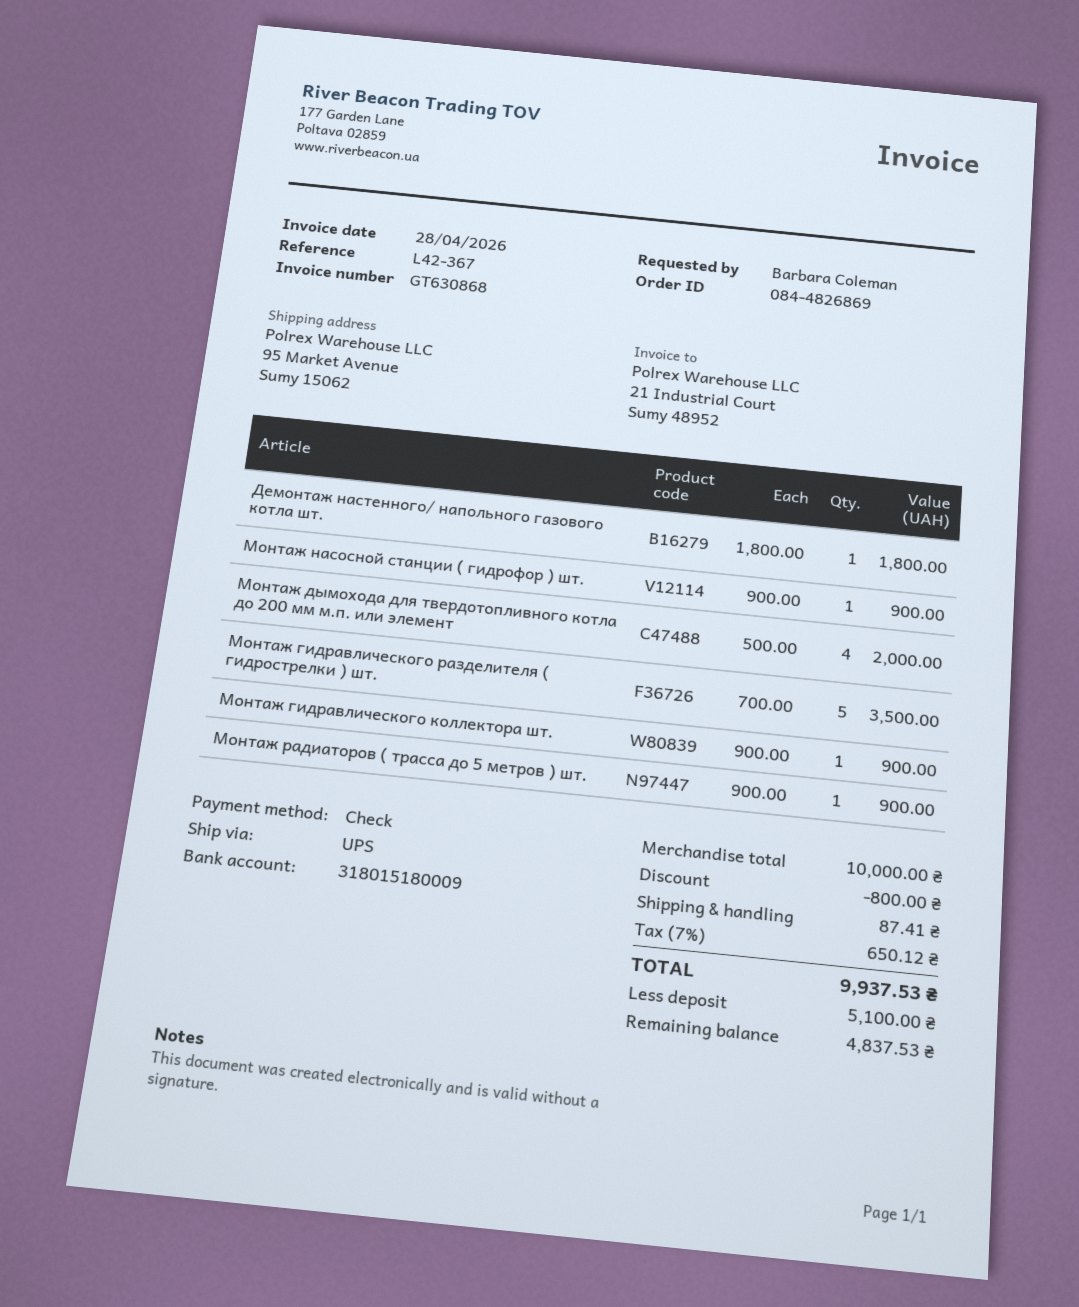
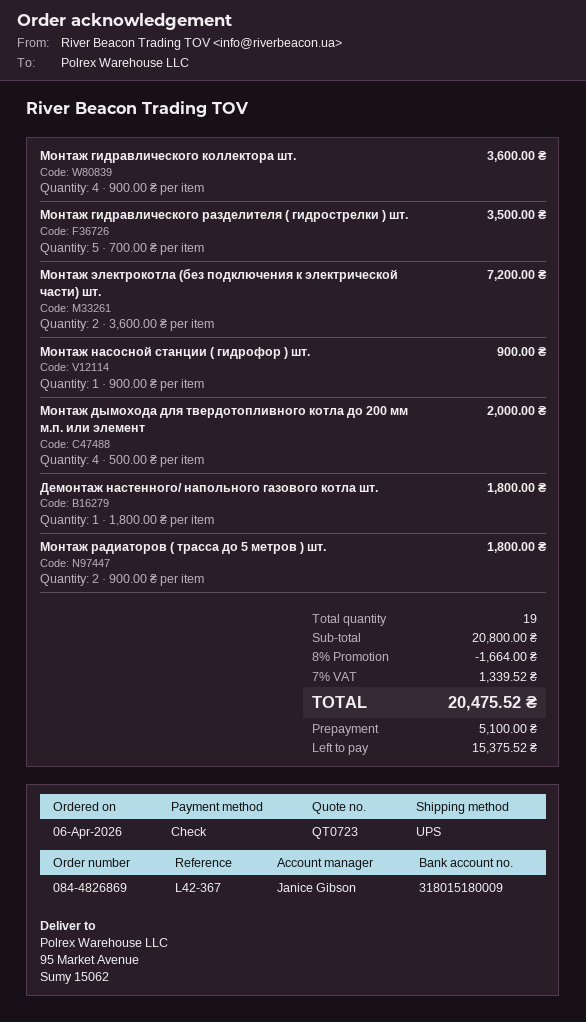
Монтаж гидравлического коллектора шт.: 1 x 900.00 = 900.00 -> 4 x 900.00 = 3600.00
Монтаж радиаторов ( трасса до 5 метров ) шт.: 1 x 900.00 = 900.00 -> 2 x 900.00 = 1800.00
Монтаж электрокотла (без подключения к электрической части) шт.: none -> 2 x 3600.00 = 7200.00
subtotal: 10000.00 -> 20800.00
discount: 800.00 -> 1664.00
shipping: 87.41 -> none
tax: 7% = 650.12 -> 7% = 1339.52
total: 9937.53 -> 20475.52
balance: 4837.53 -> 15375.52

